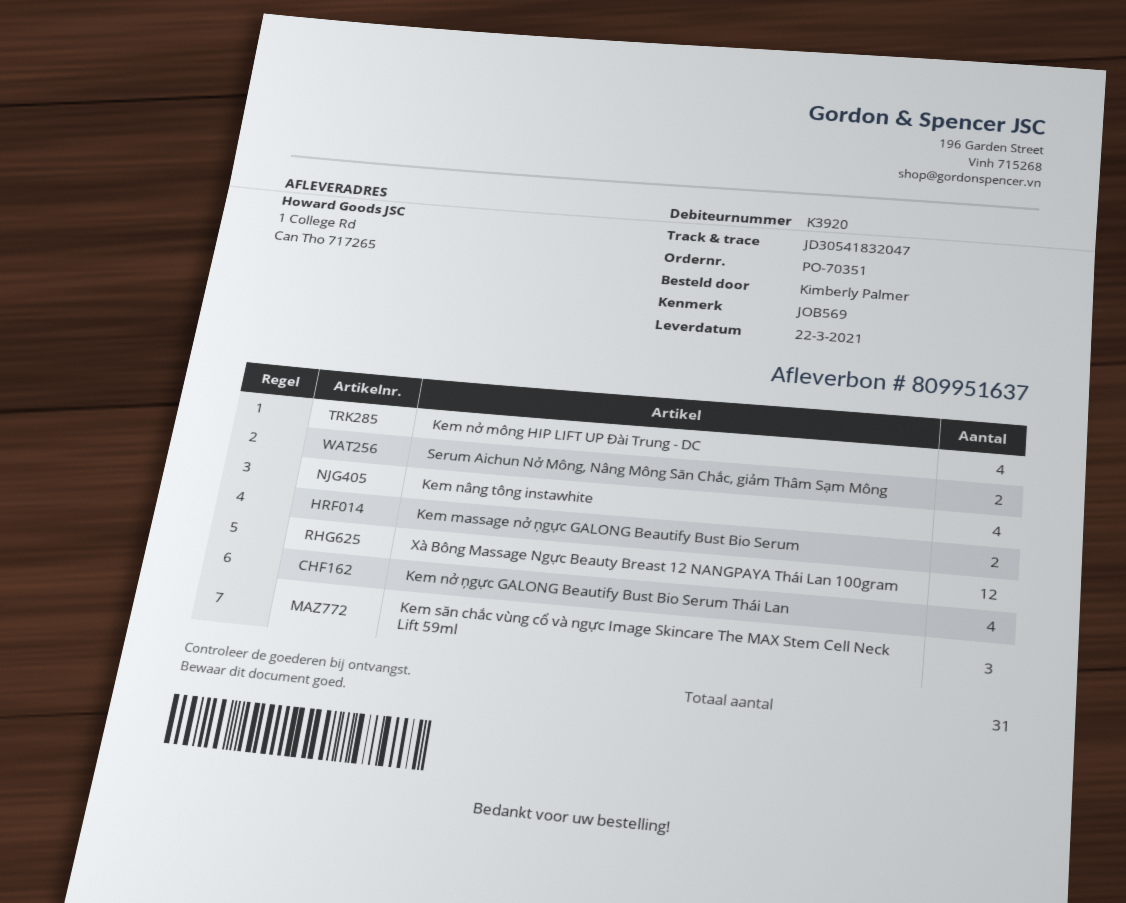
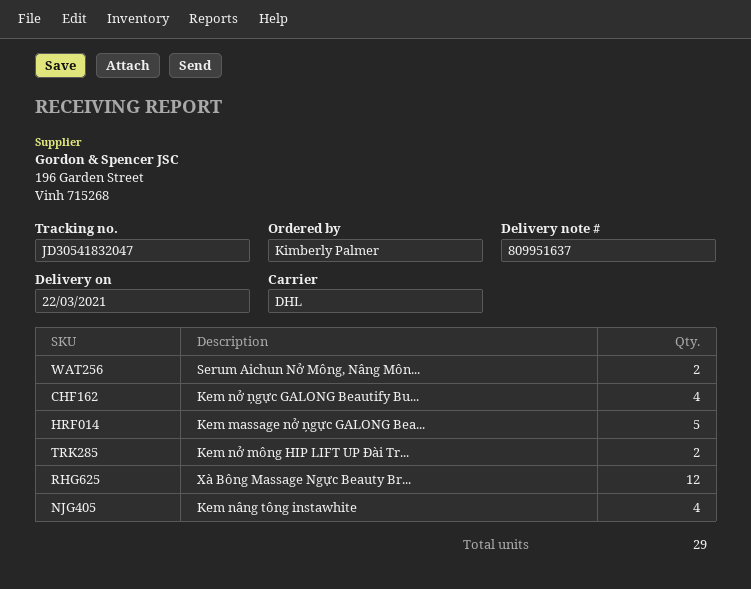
Kem nở mông HIP LIFT UP Đài Trung - DC: 4 -> 2
Kem massage nở ņgực GALONG Beautify Bust Bio Serum: 2 -> 5
Kem săn chắc vùng cổ và ngực Image Skincare The MAX Stem Cell Neck Lift 59ml: 3 -> none
total quantity: 31 -> 29

